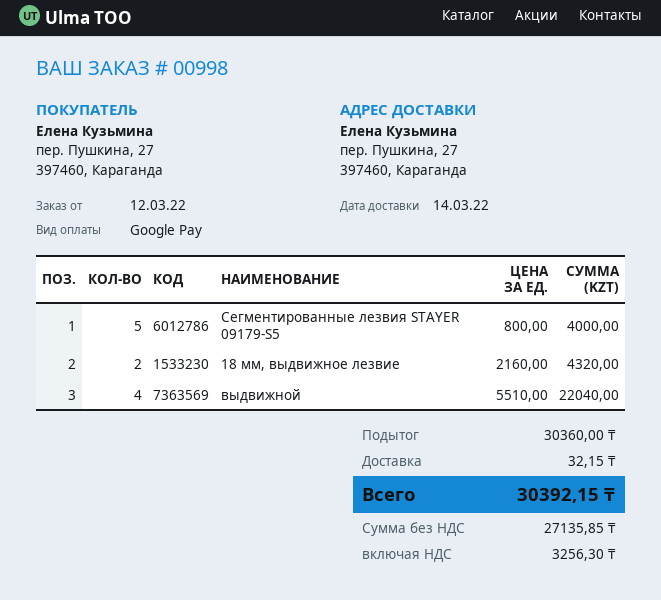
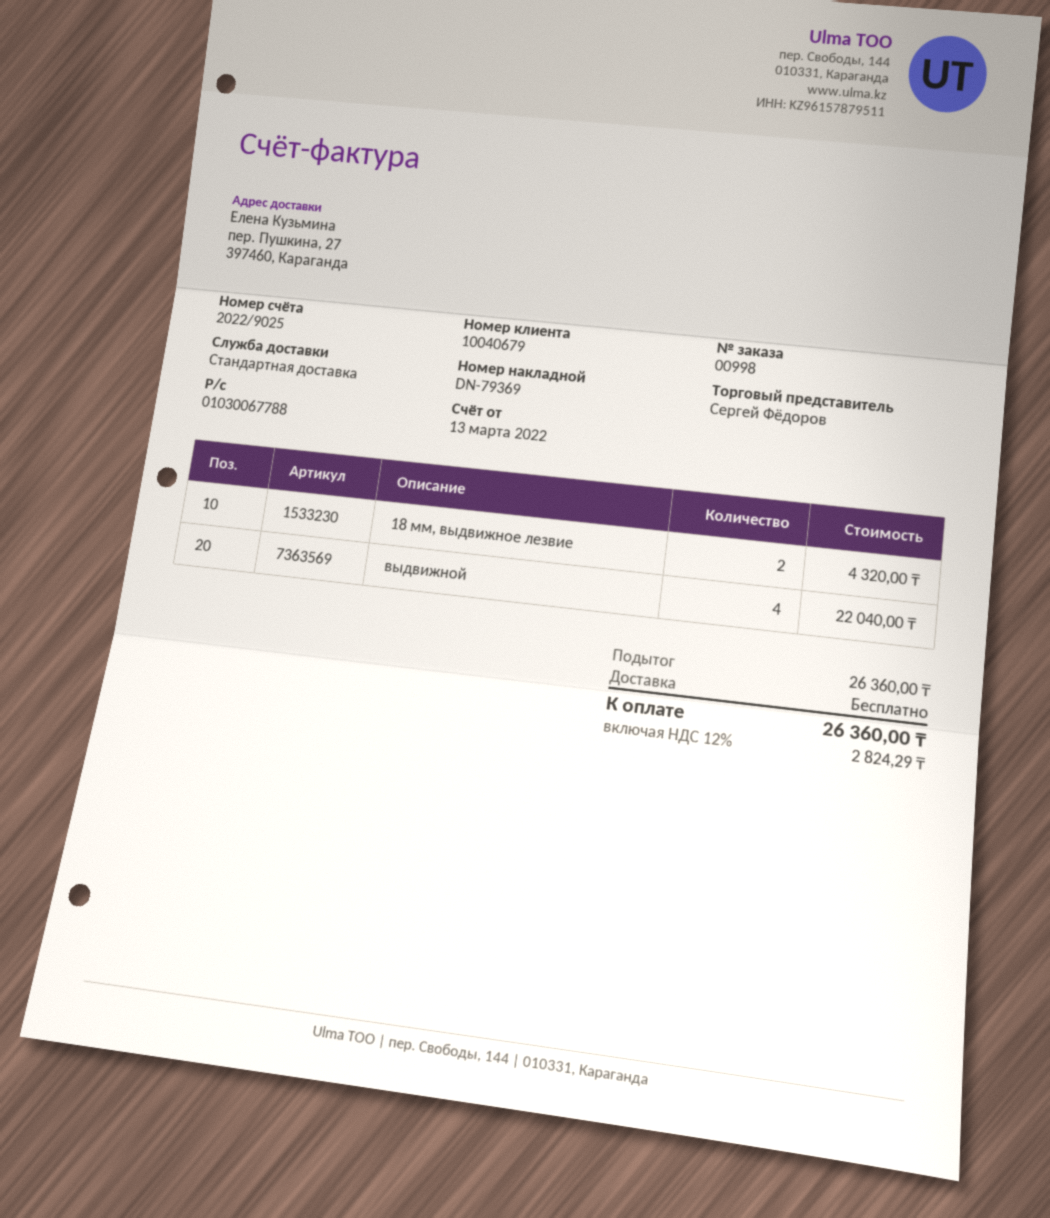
Сегментированные лезвия STAYER 09179-S5: 5 for 4000.00 -> none
subtotal: 30360.00 -> 26360.00
shipping: 32.15 -> 0.00
tax: 3256.30 -> 2824.29
total: 30392.15 -> 26360.00

